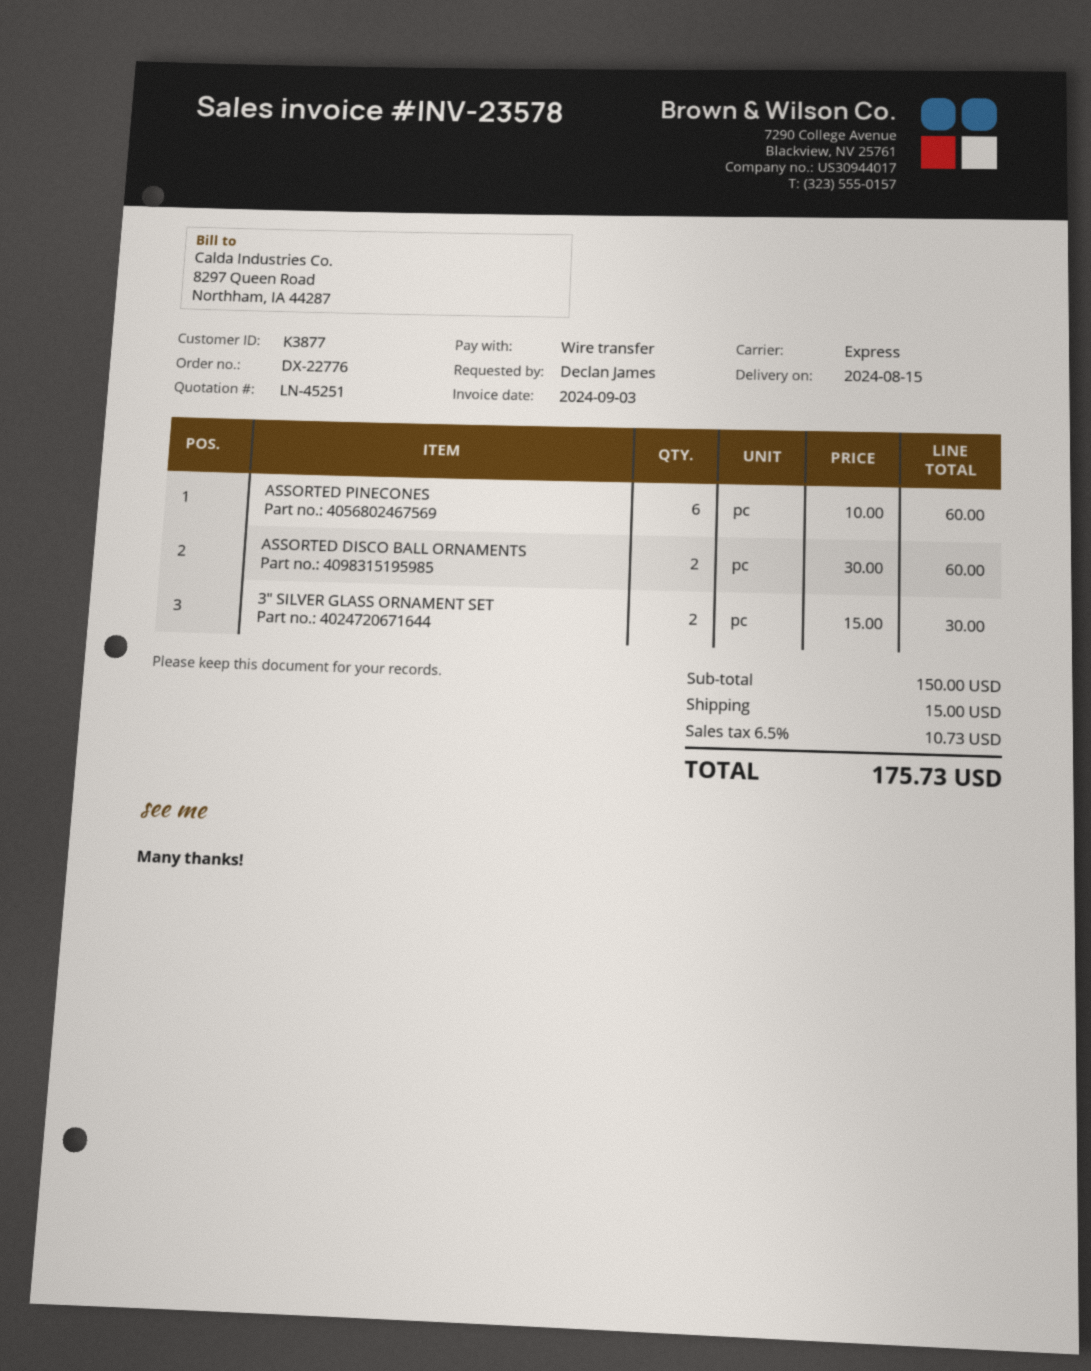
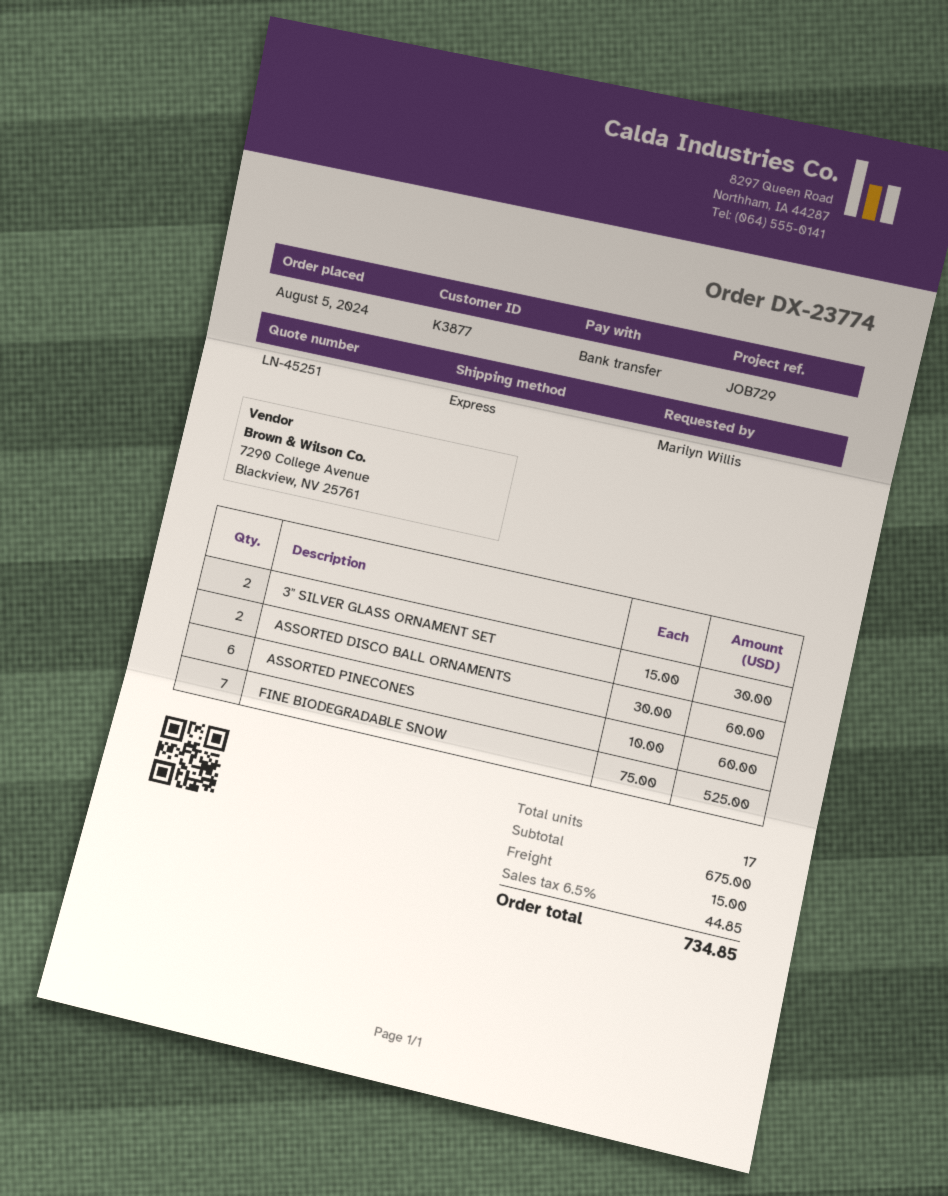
order number: DX-22776 -> DX-23774
ordered by: Declan James -> Marilyn Willis
FINE BIODEGRADABLE SNOW: none -> 7 x 75.00 = 525.00
subtotal: 150.00 -> 675.00
tax: 6.5% = 10.73 -> 6.5% = 44.85
total: 175.73 -> 734.85

